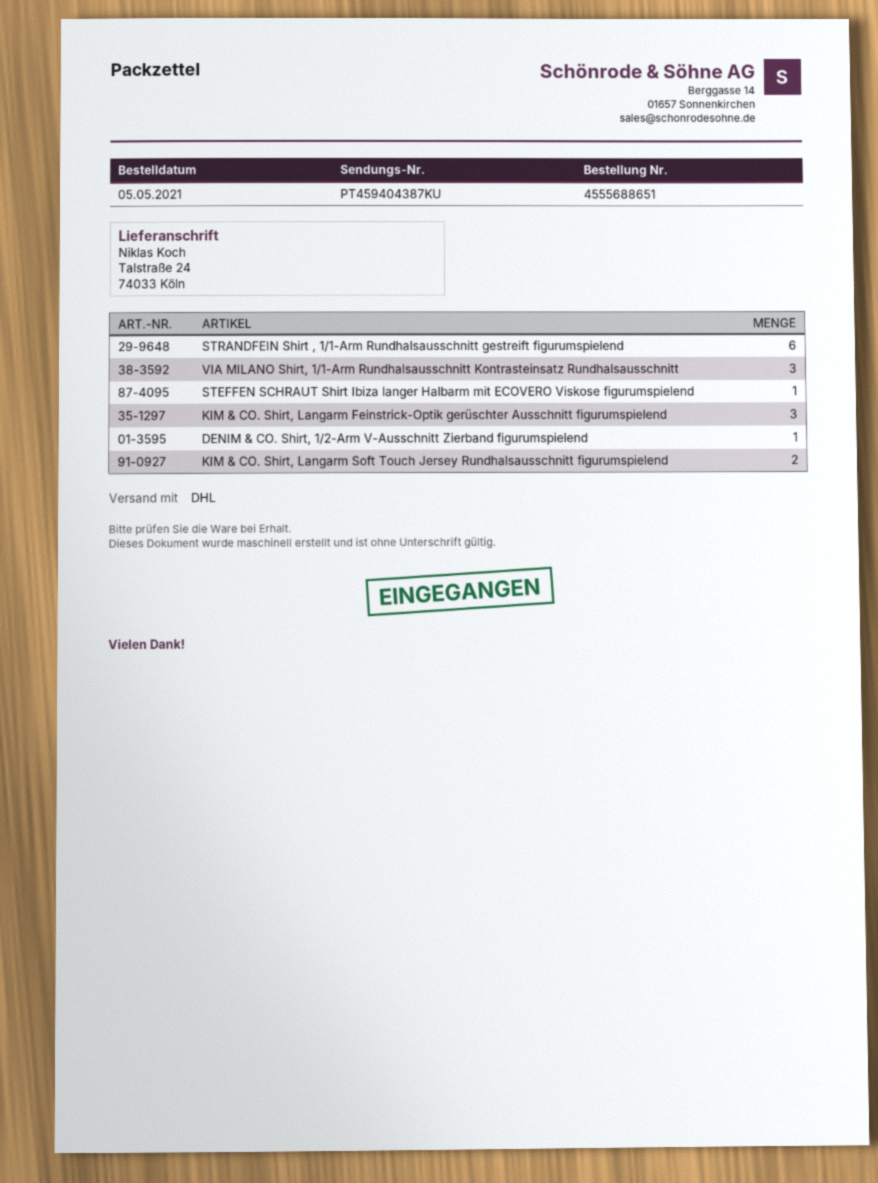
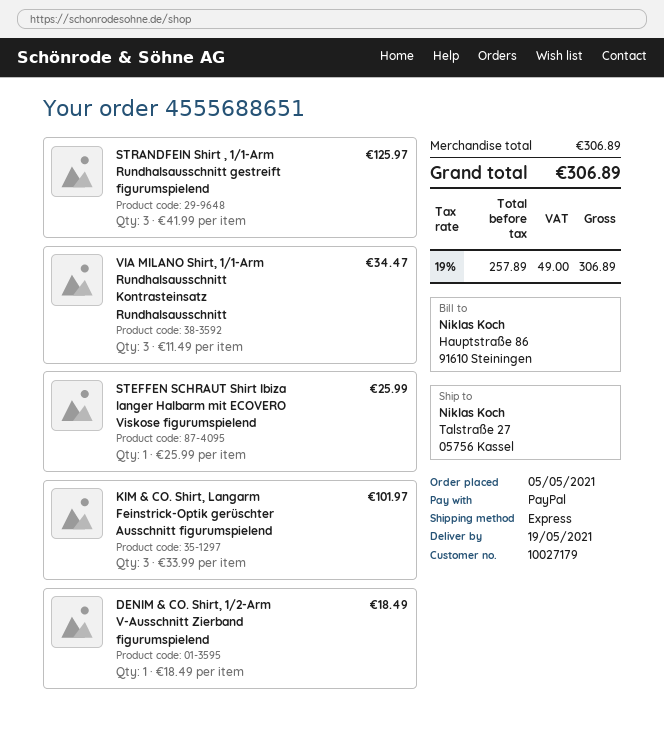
shipping method: DHL -> express
ship to: Talstraße 24, 74033 Köln -> Talstraße 27, 05756 Kassel
STRANDFEIN Shirt , 1/1-Arm Rundhalsausschnitt gestreift figurumspielend: 6 -> 3
KIM & CO. Shirt, Langarm Soft Touch Jersey Rundhalsausschnitt figurumspielend: 2 -> none

